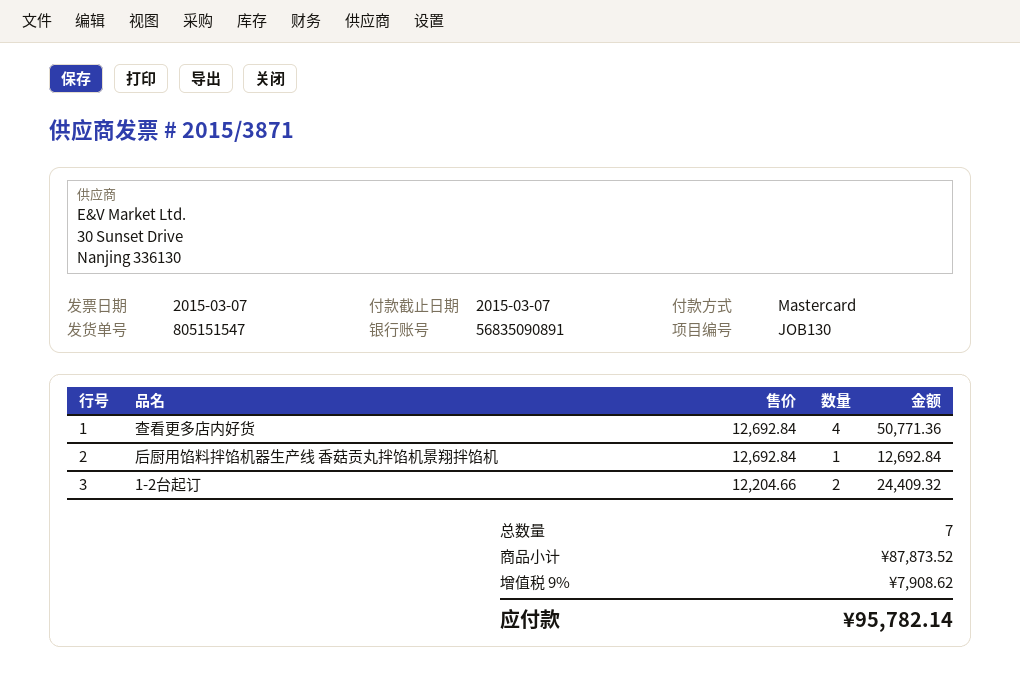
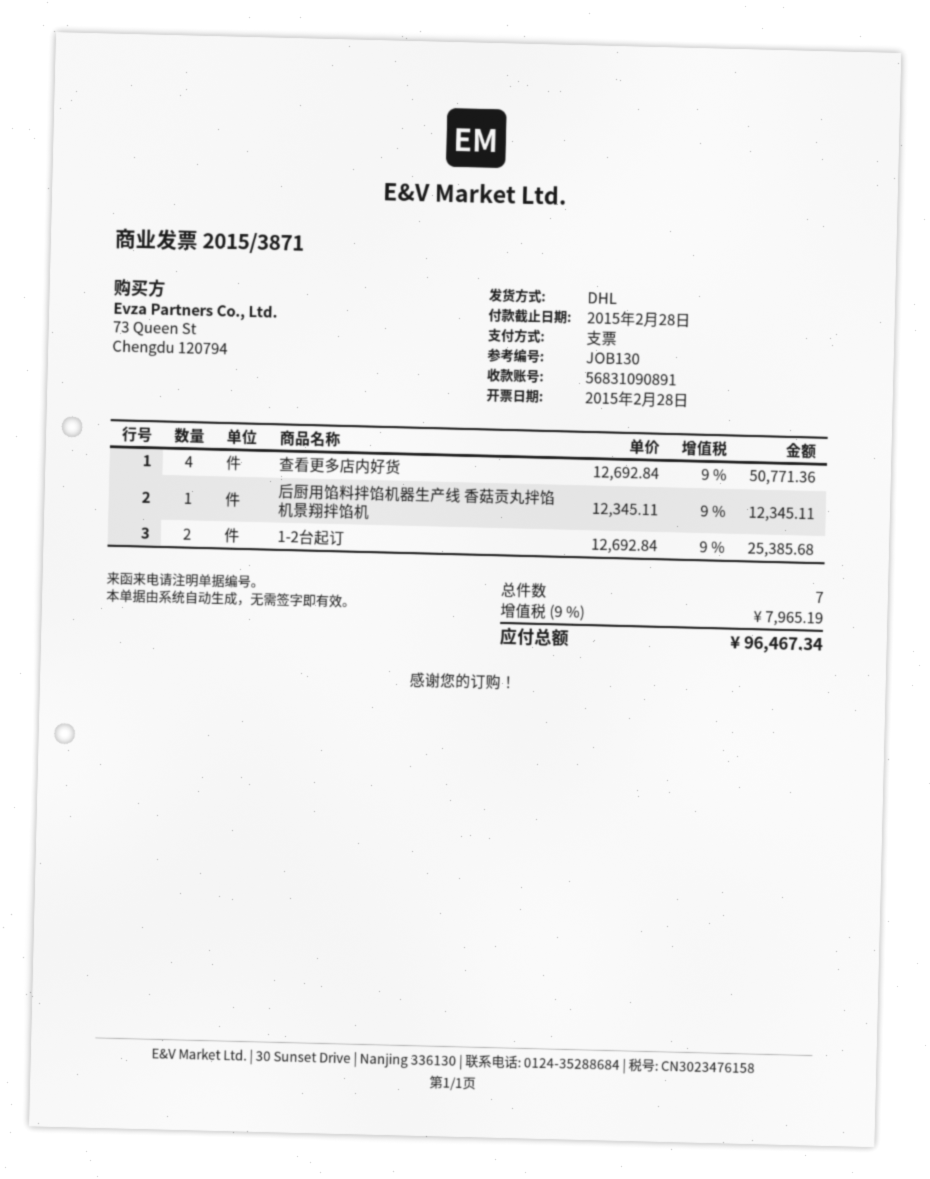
invoice date: 2015-03-07 -> 2015-02-28
due date: 2015-03-07 -> 2015-02-28
payment method: Mastercard -> cheque
bank account: 56835090891 -> 56831090891
后厨用馅料拌馅机器生产线 香菇贡丸拌馅机景翔拌馅机: 1 x 12692.84 = 12692.84 -> 1 x 12345.11 = 12345.11
1-2台起订: 2 x 12204.66 = 24409.32 -> 2 x 12692.84 = 25385.68
tax: 9% = 7908.62 -> 9% = 7965.19
total: 95782.14 -> 96467.34

